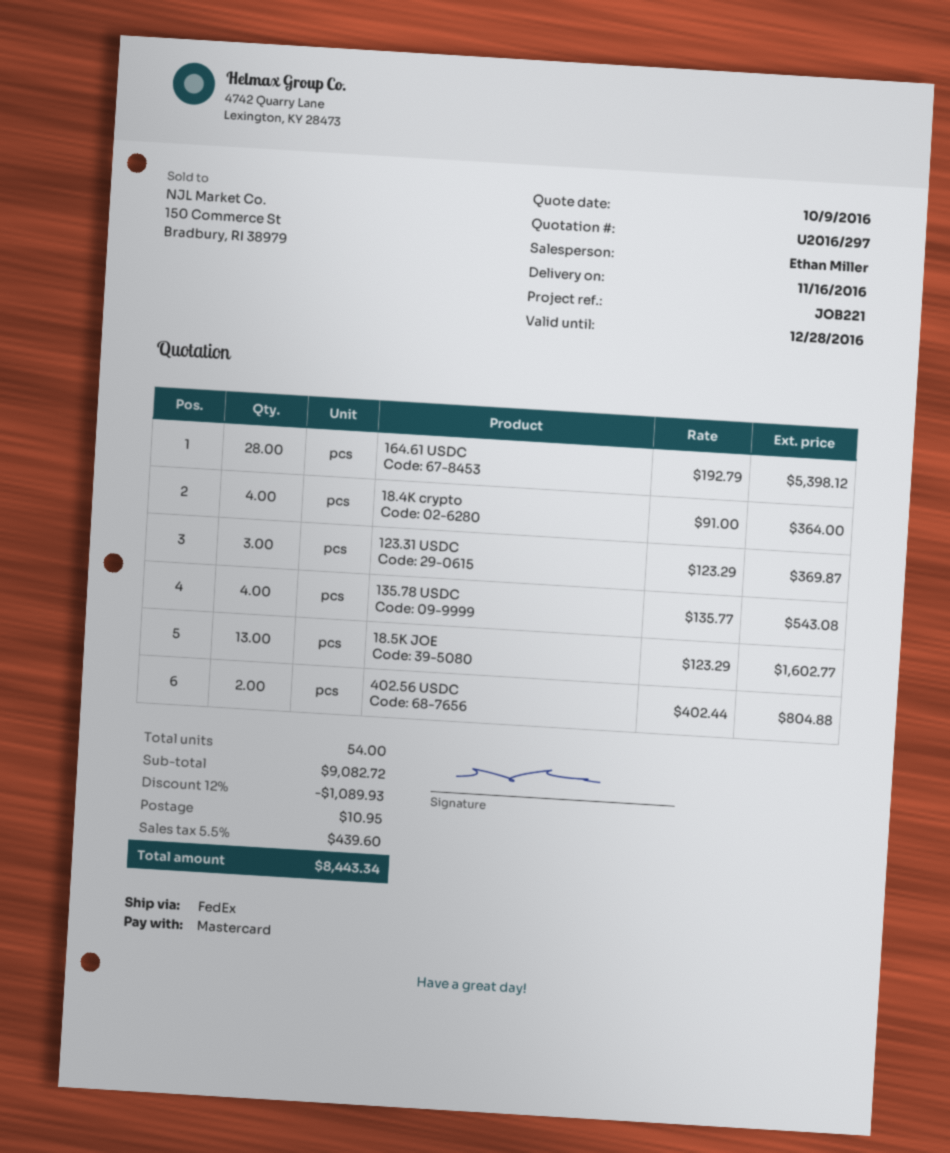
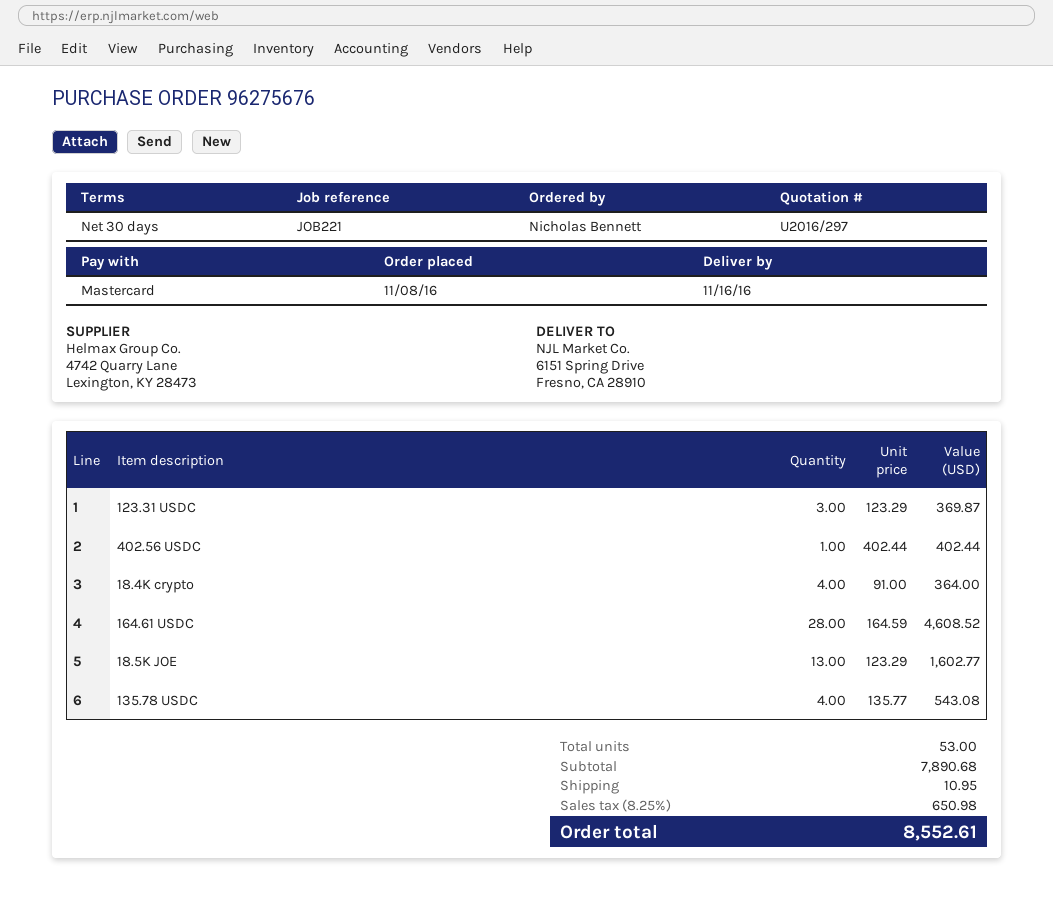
164.61 USDC: 28 x 192.79 = 5398.12 -> 28 x 164.59 = 4608.52
402.56 USDC: 2 x 402.44 = 804.88 -> 1 x 402.44 = 402.44
total quantity: 54 -> 53
subtotal: 9082.72 -> 7890.68
discount: 12% = 1089.93 -> none
tax: 5.5% = 439.60 -> 8.25% = 650.98
total: 8443.34 -> 8552.61

